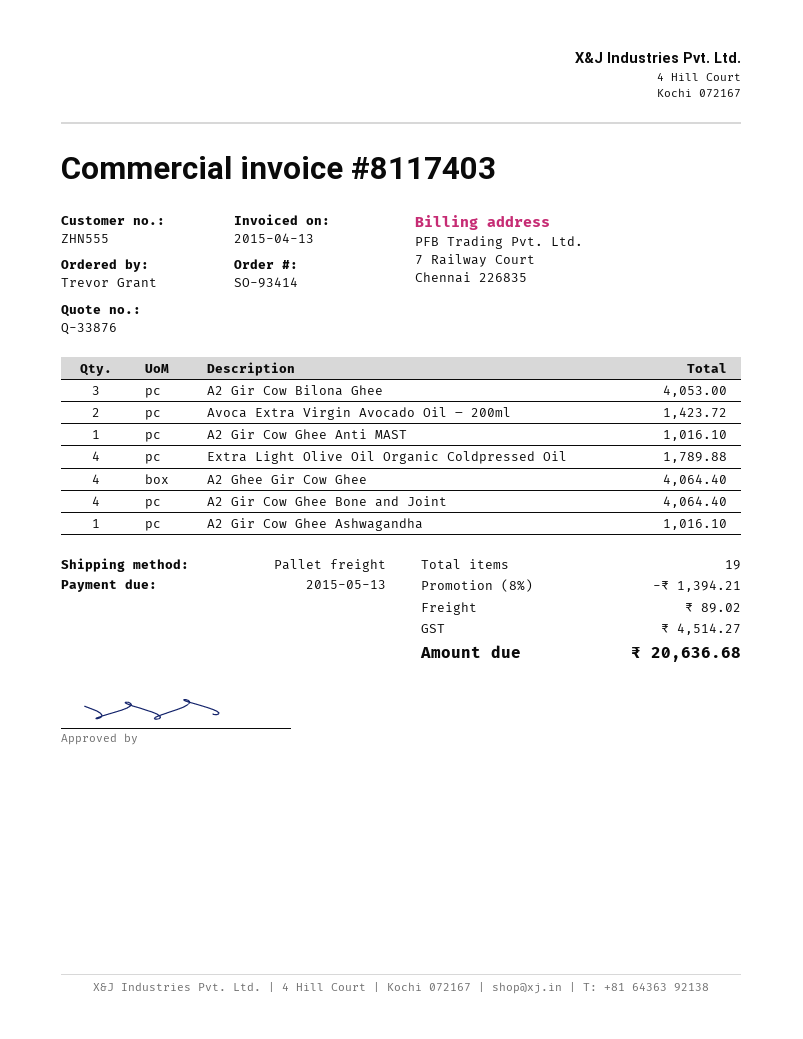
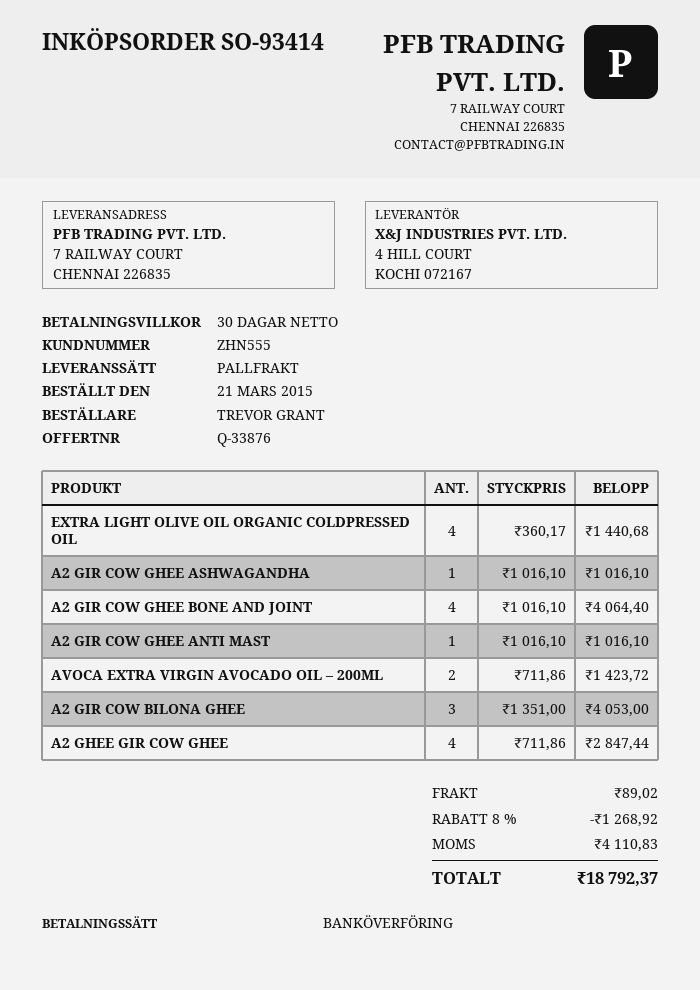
Extra Light Olive Oil Organic Coldpressed Oil: 4 for 1789.88 -> 4 for 1440.68
A2 Ghee Gir Cow Ghee: 4 for 4064.40 -> 4 for 2847.44
discount: 8% = 1394.21 -> 8% = 1268.92
tax: 4514.27 -> 4110.83
total: 20636.68 -> 18792.37

